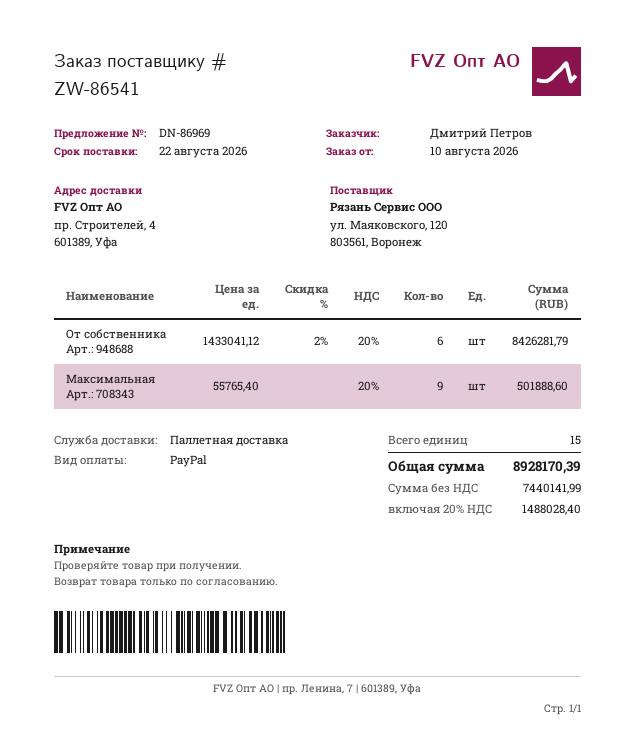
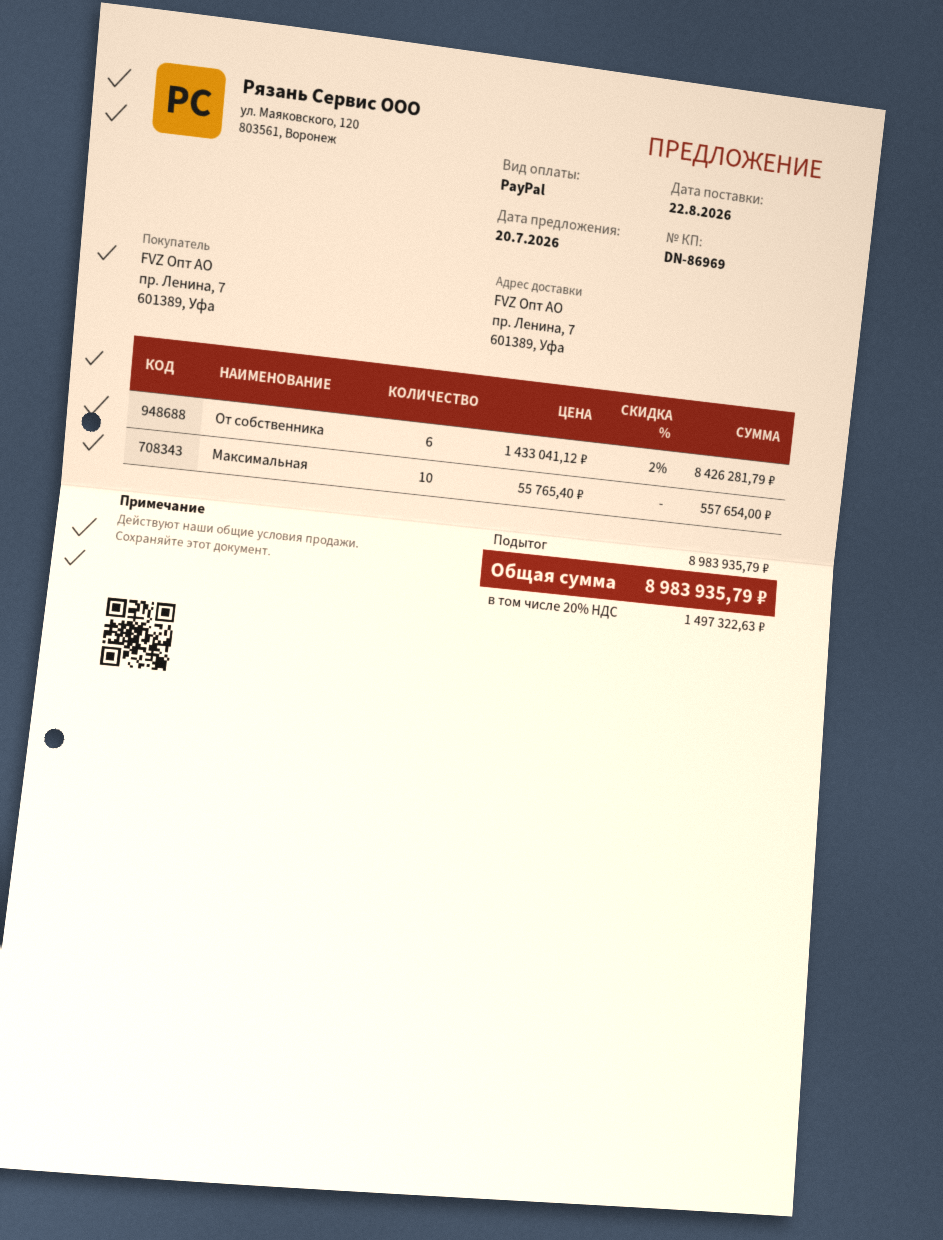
ship to: пр. Строителей, 4, 601389, Уфа -> пр. Ленина, 7, 601389, Уфа
Максимальная: 9 x 55765.40 = 501888.60 -> 10 x 55765.40 = 557654.00
tax: 20% = 1488028.40 -> 20% = 1497322.63
total: 8928170.39 -> 8983935.79

